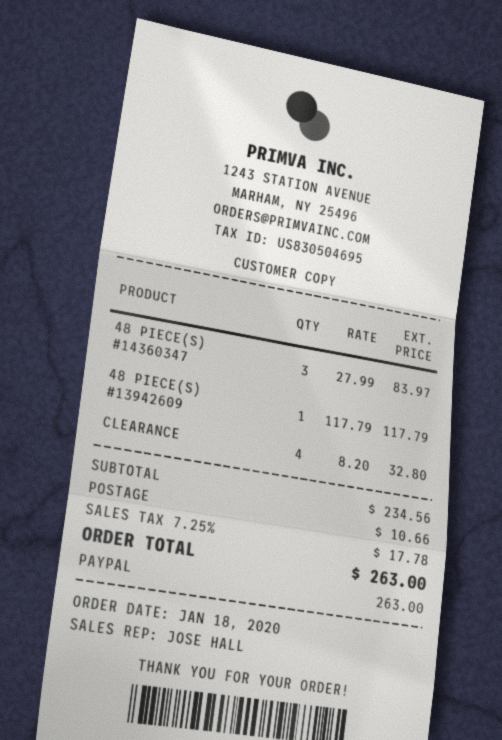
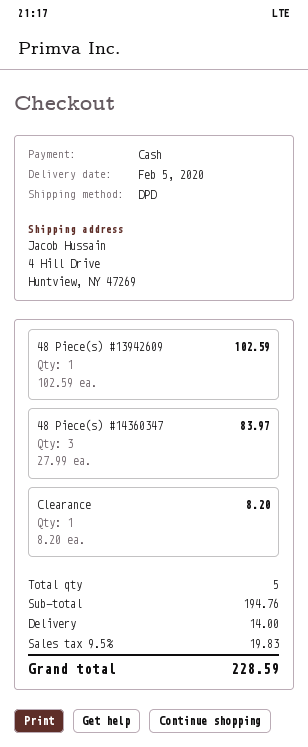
payment method: PayPal -> cash
48 PIECE(S) #13942609: 1 x 117.79 = 117.79 -> 1 x 102.59 = 102.59
CLEARANCE: 4 x 8.20 = 32.80 -> 1 x 8.20 = 8.20
subtotal: 234.56 -> 194.76
shipping: 10.66 -> 14.00
tax: 7.25% = 17.78 -> 9.5% = 19.83
total: 263.00 -> 228.59

